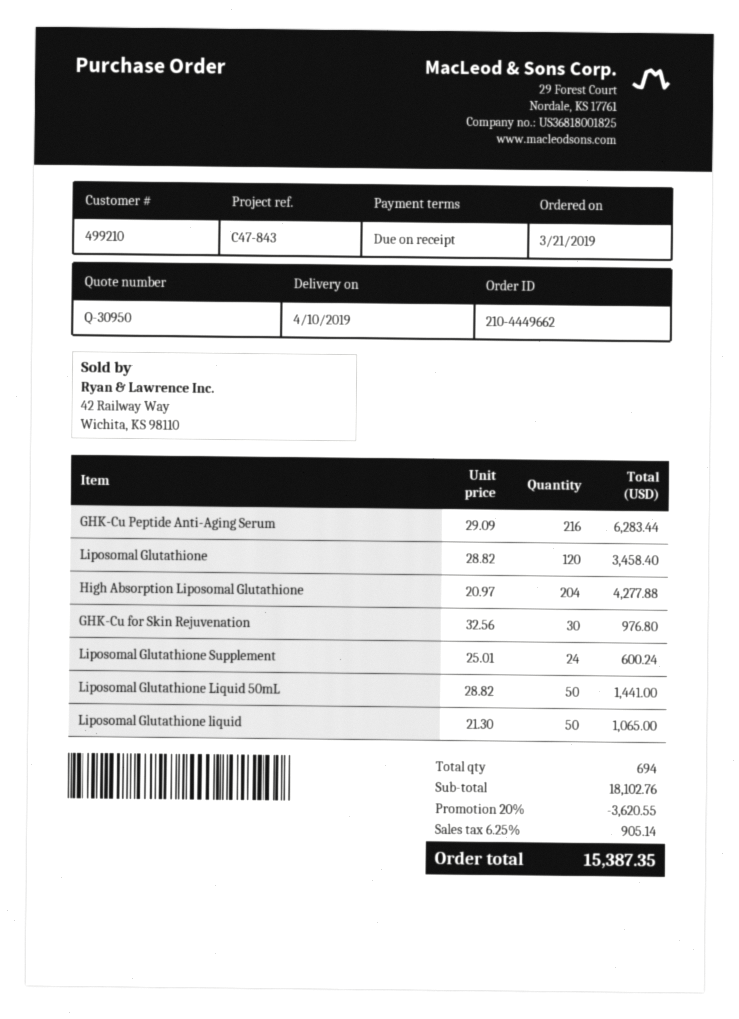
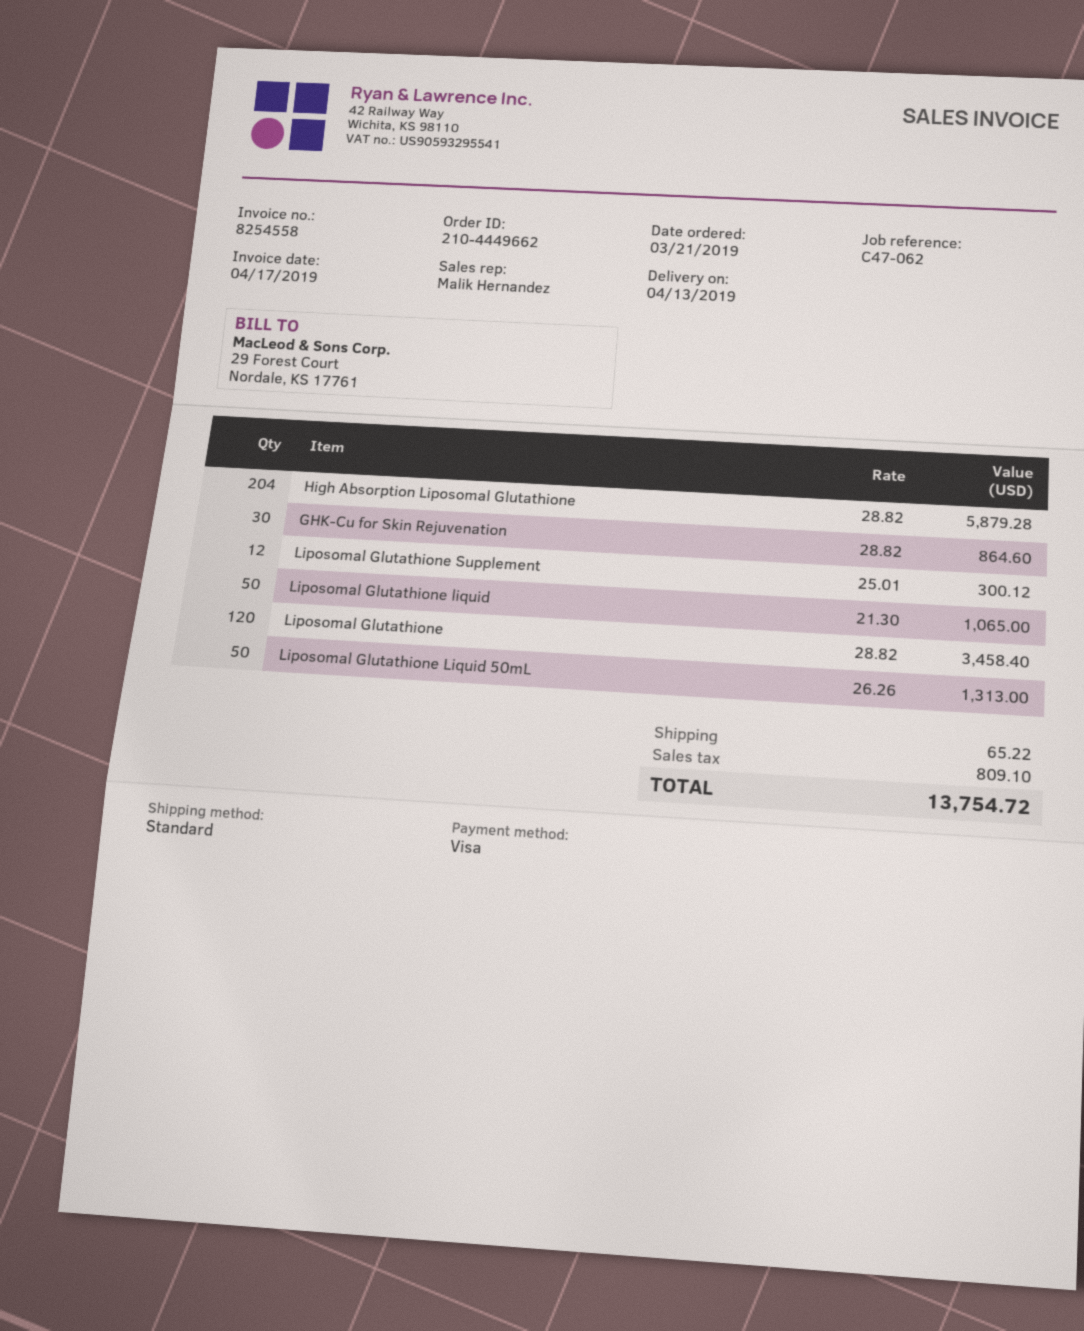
delivery date: 2019-04-10 -> 2019-04-13
reference: C47-843 -> C47-062
GHK-Cu Peptide Anti-Aging Serum: 216 x 29.09 = 6283.44 -> none
High Absorption Liposomal Glutathione: 204 x 20.97 = 4277.88 -> 204 x 28.82 = 5879.28
GHK-Cu for Skin Rejuvenation: 30 x 32.56 = 976.80 -> 30 x 28.82 = 864.60
Liposomal Glutathione Supplement: 24 x 25.01 = 600.24 -> 12 x 25.01 = 300.12
Liposomal Glutathione Liquid 50mL: 50 x 28.82 = 1441.00 -> 50 x 26.26 = 1313.00
discount: 20% = 3620.55 -> none
shipping: none -> 65.22
tax: 905.14 -> 809.10
total: 15387.35 -> 13754.72

